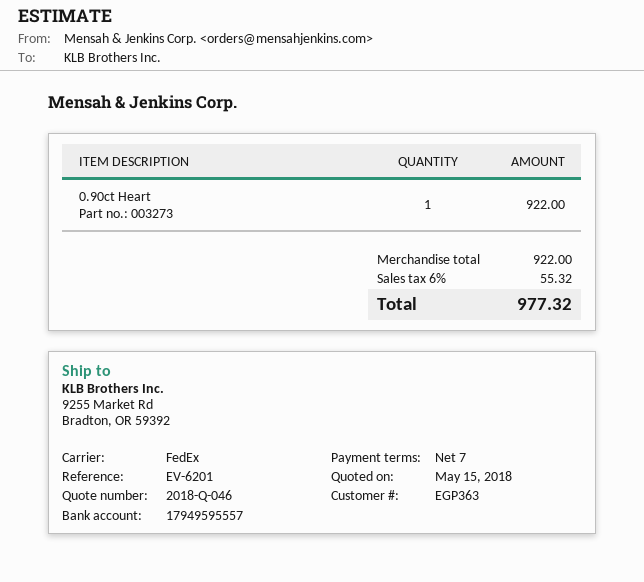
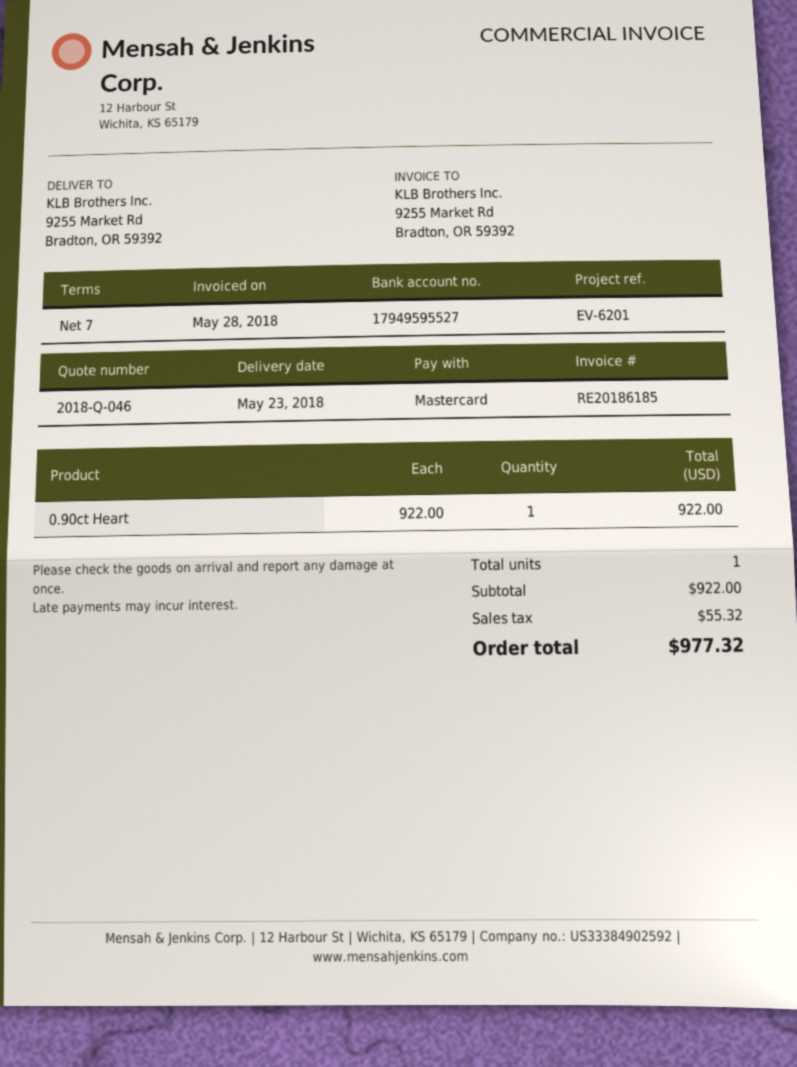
bank account: 17949595557 -> 17949595527

